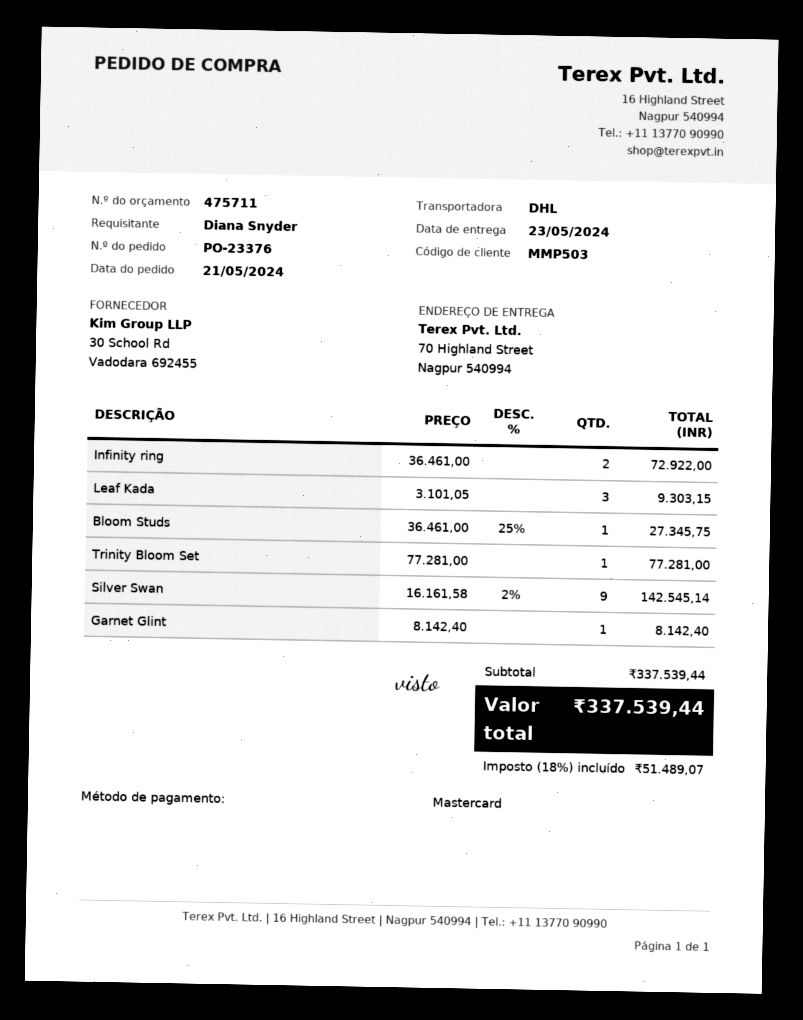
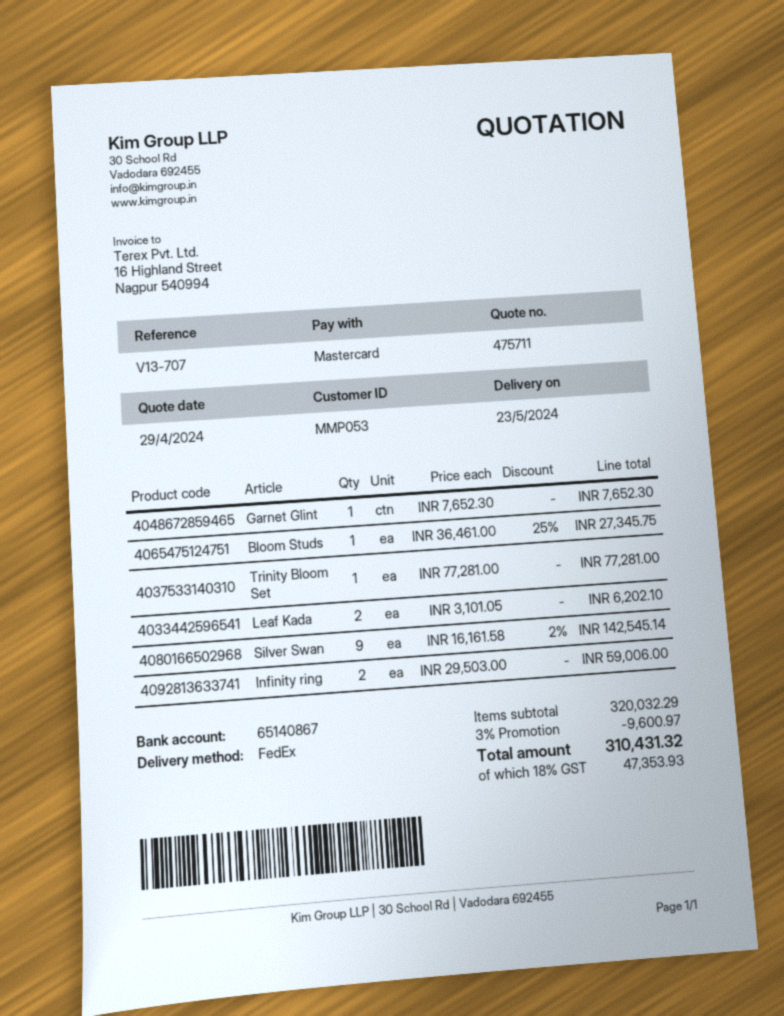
customer number: MMP503 -> MMP053
shipping method: DHL -> FedEx
Infinity ring: 2 x 36461.00 = 72922.00 -> 2 x 29503.00 = 59006.00
Leaf Kada: 3 x 3101.05 = 9303.15 -> 2 x 3101.05 = 6202.10
Garnet Glint: 1 x 8142.40 = 8142.40 -> 1 x 7652.30 = 7652.30
subtotal: 337539.44 -> 320032.29
discount: none -> 3% = 9600.97
tax: 18% = 51489.07 -> 18% = 47353.93
total: 337539.44 -> 310431.32

